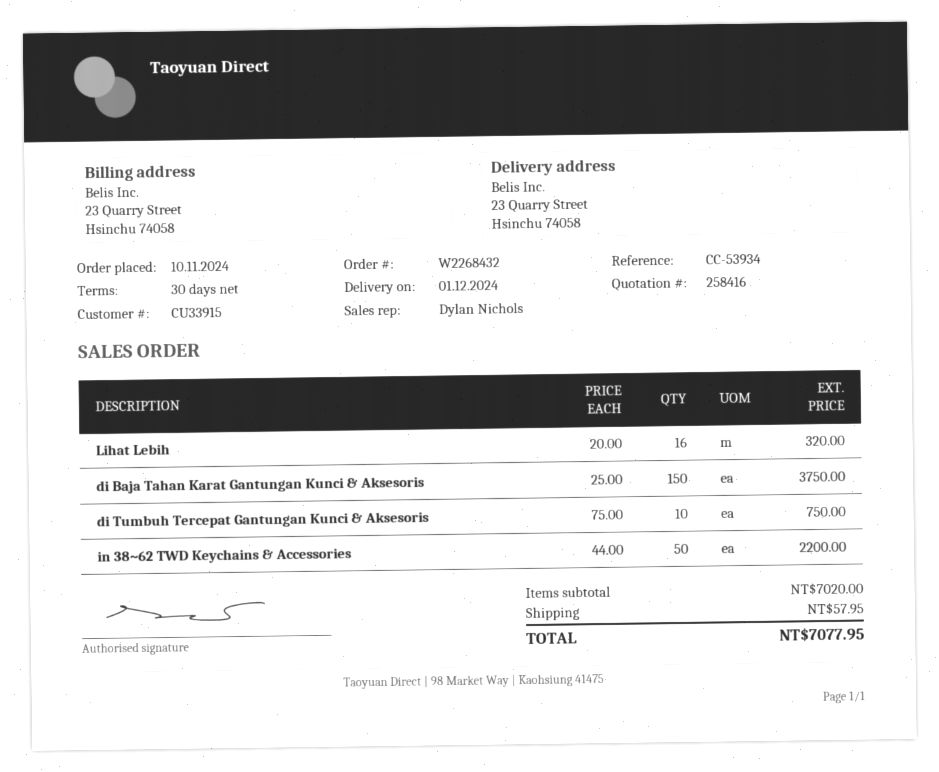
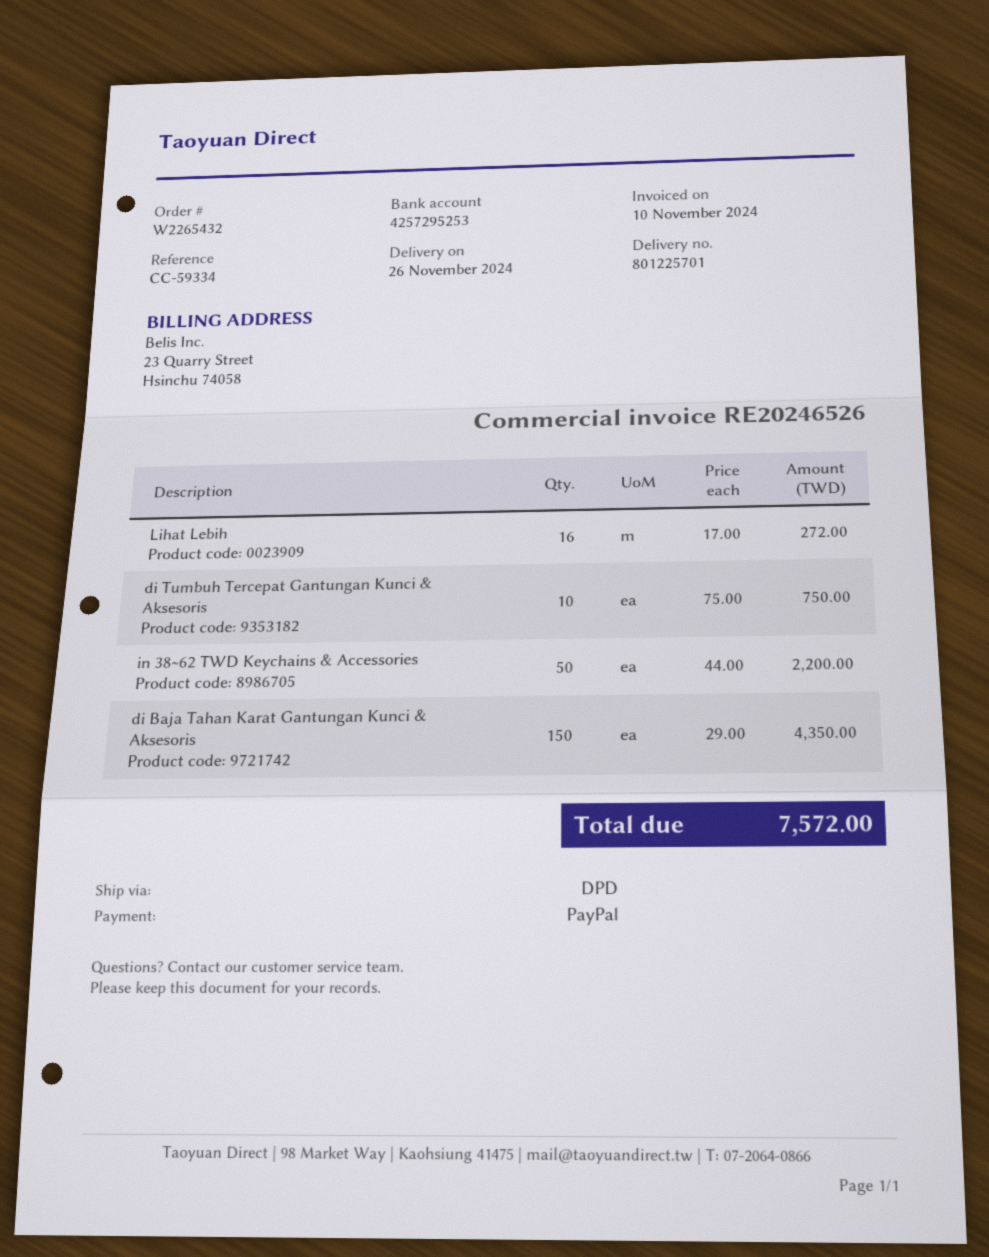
order number: W2268432 -> W2265432
delivery date: 2024-12-01 -> 2024-11-26
reference: CC-53934 -> CC-59334
Lihat Lebih: 16 x 20.00 = 320.00 -> 16 x 17.00 = 272.00
di Baja Tahan Karat Gantungan Kunci & Aksesoris: 150 x 25.00 = 3750.00 -> 150 x 29.00 = 4350.00
shipping: 57.95 -> none
total: 7077.95 -> 7572.00

